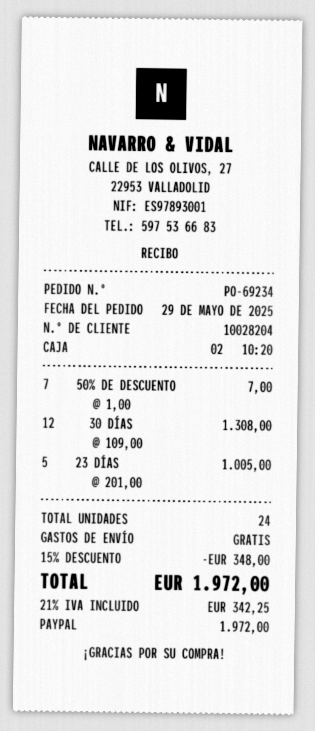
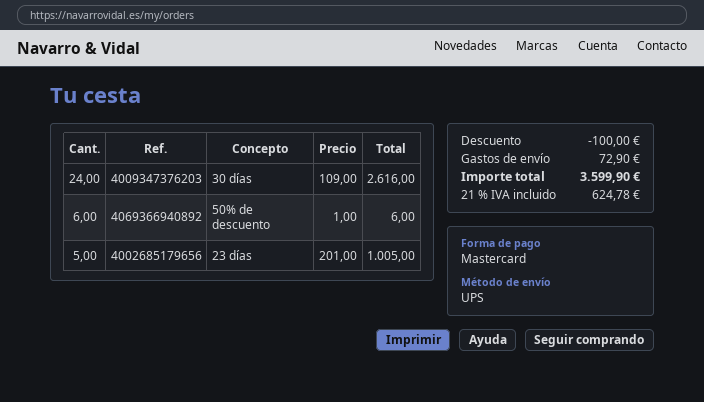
payment method: PayPal -> Mastercard
50% DE DESCUENTO: 7 x 1.00 = 7.00 -> 6 x 1.00 = 6.00
30 DÍAS: 12 x 109.00 = 1308.00 -> 24 x 109.00 = 2616.00
discount: 348.00 -> 100.00
shipping: 0.00 -> 72.90
tax: 21% = 342.25 -> 21% = 624.78
total: 1972.00 -> 3599.90

